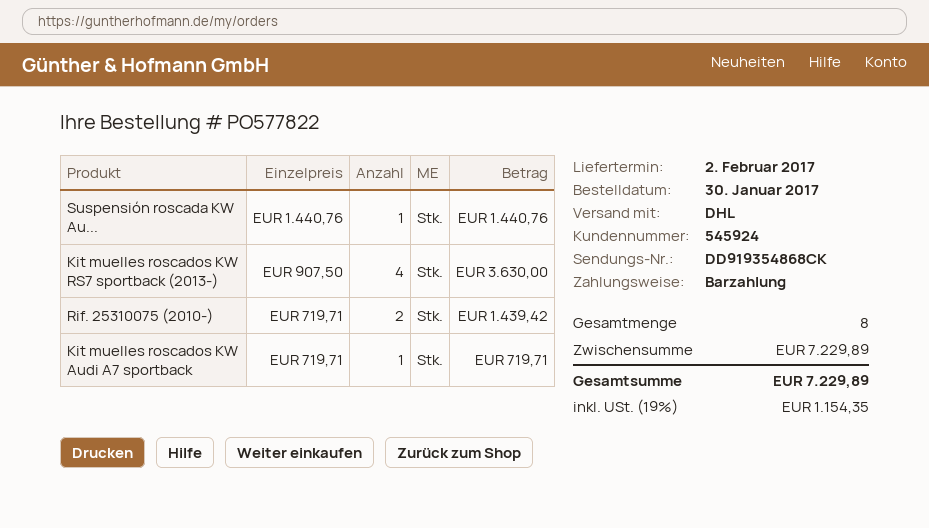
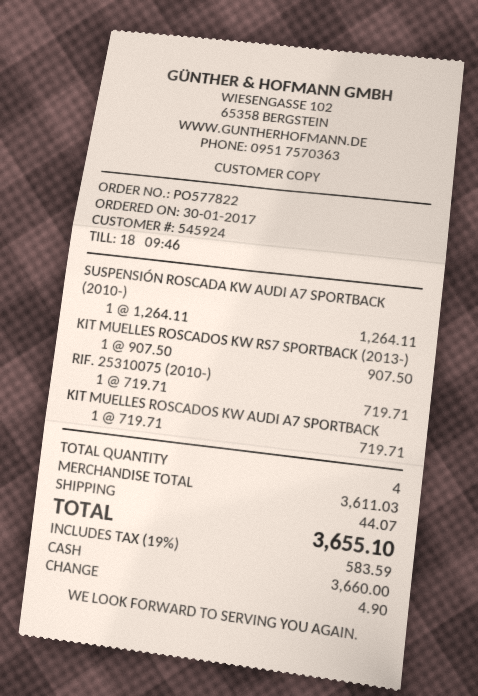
Suspensión roscada KW Au...: 1 x 1440.76 = 1440.76 -> 1 x 1264.11 = 1264.11
Kit muelles roscados KW RS7 sportback (2013-): 4 x 907.50 = 3630.00 -> 1 x 907.50 = 907.50
Rif. 25310075 (2010-): 2 x 719.71 = 1439.42 -> 1 x 719.71 = 719.71
total quantity: 8 -> 4
subtotal: 7229.89 -> 3611.03
shipping: none -> 44.07
tax: 19% = 1154.35 -> 19% = 583.59
total: 7229.89 -> 3655.10

